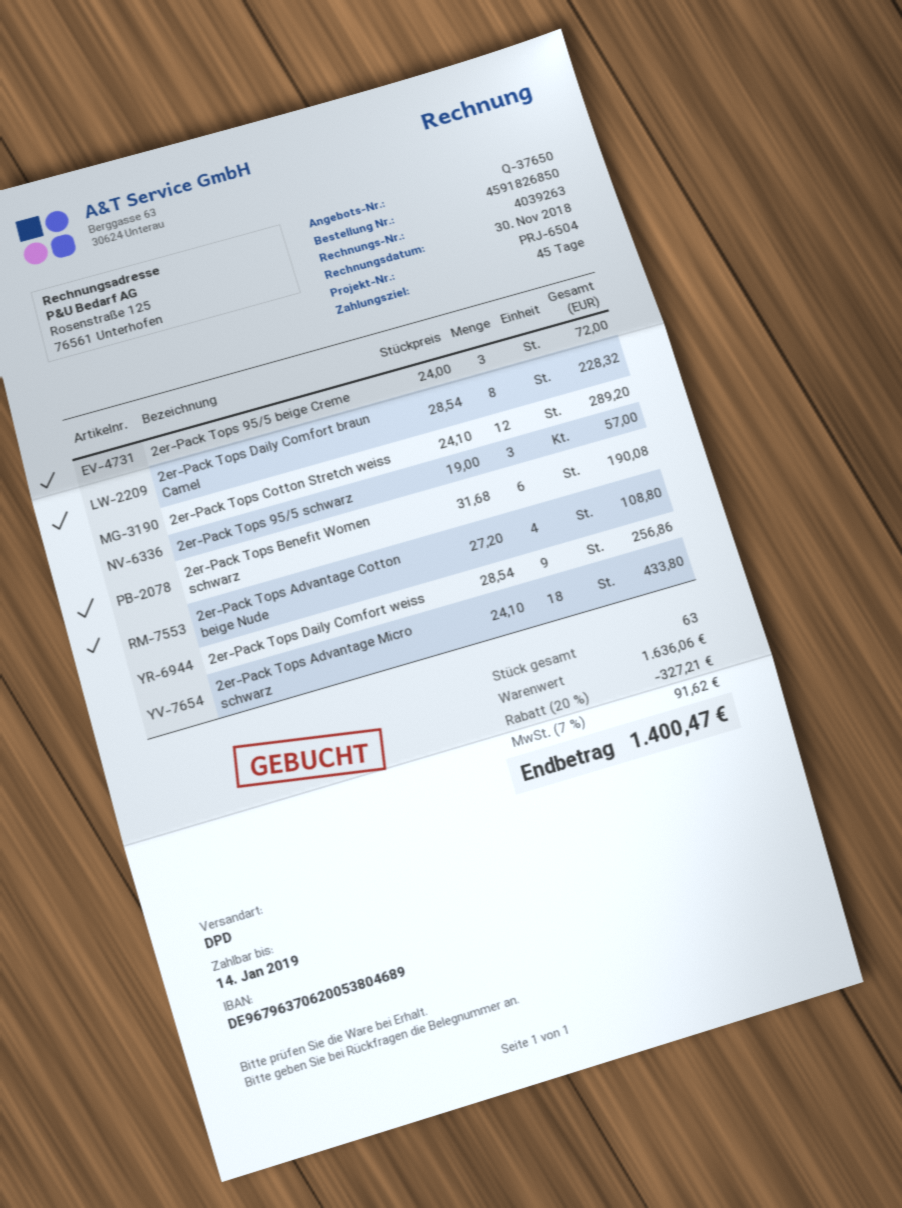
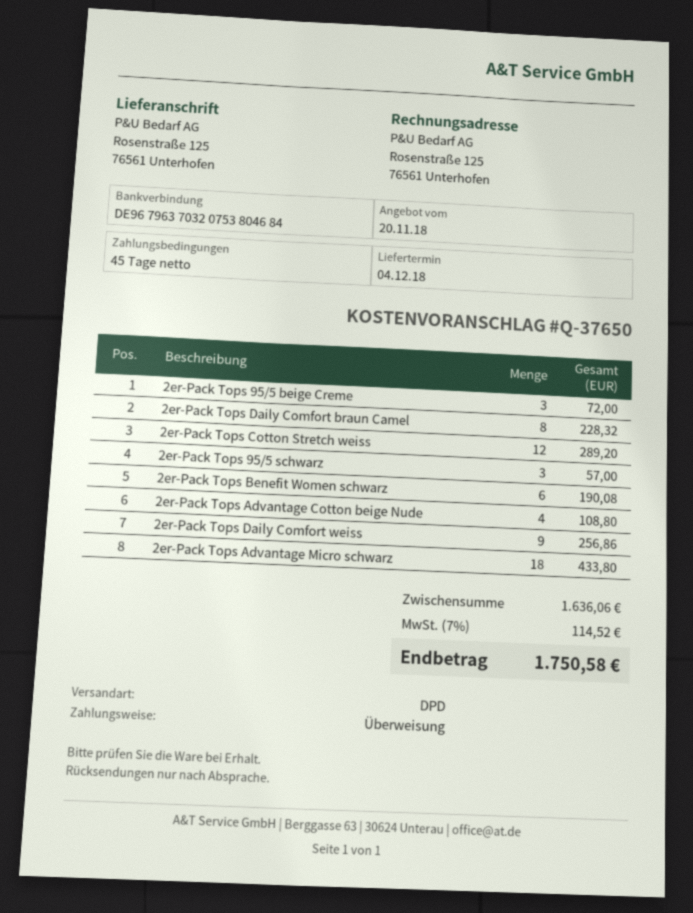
bank account: DE96796370620053804689 -> DE96796370320753804684
discount: 20% = 327.21 -> none
tax: 7% = 91.62 -> 7% = 114.52
total: 1400.47 -> 1750.58

